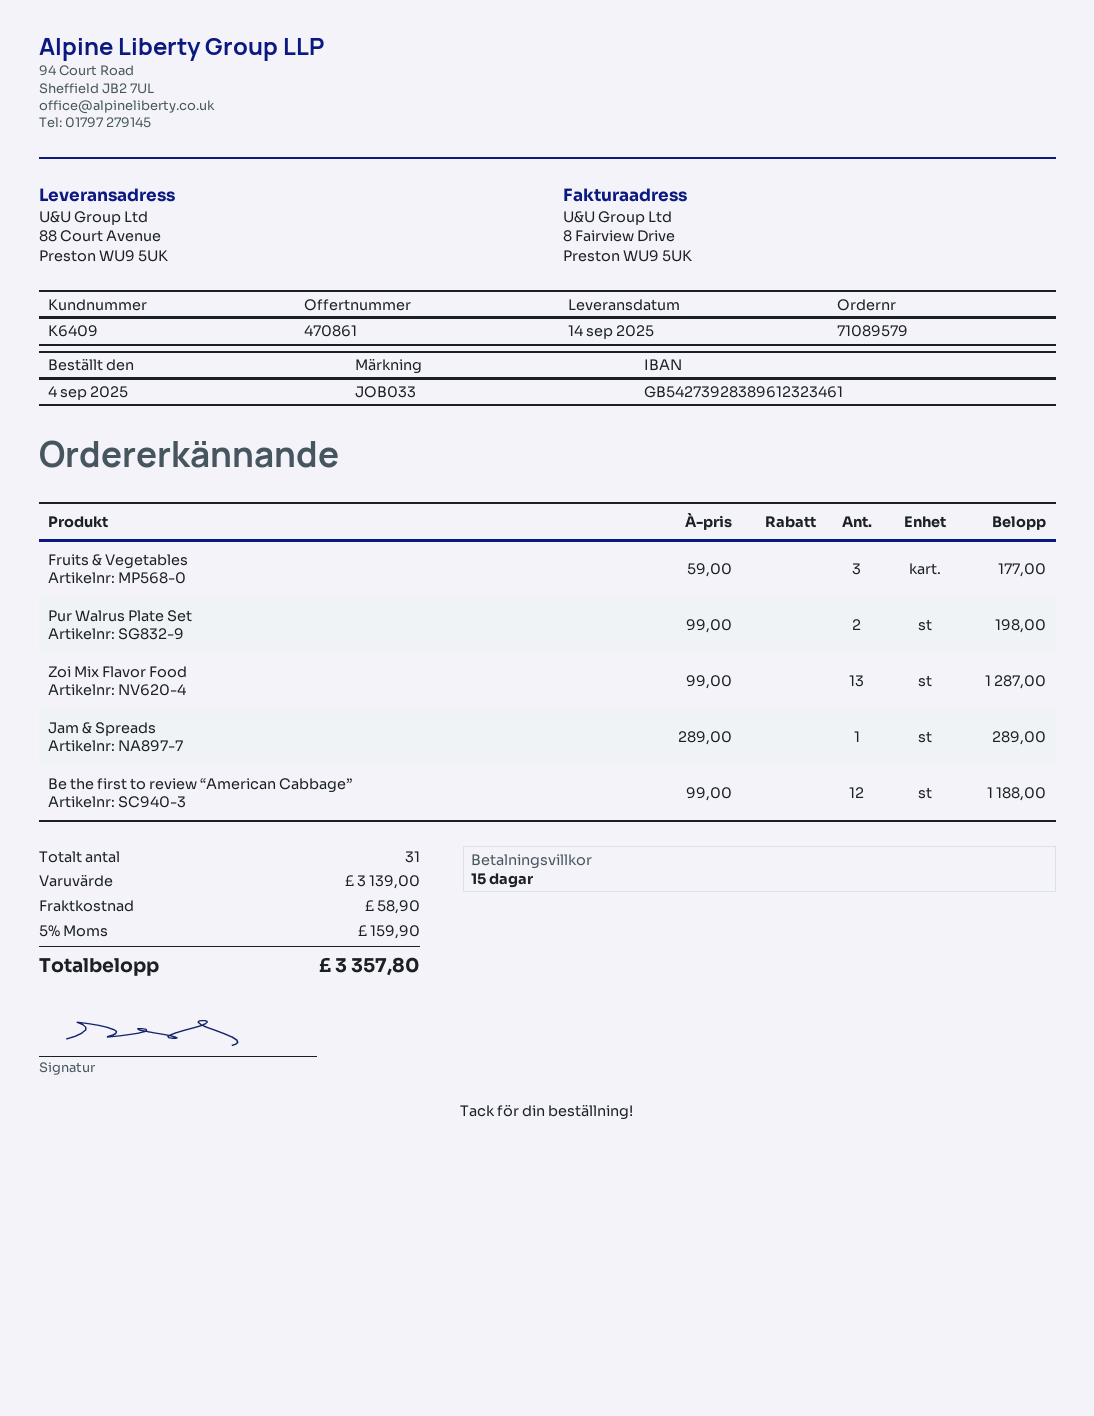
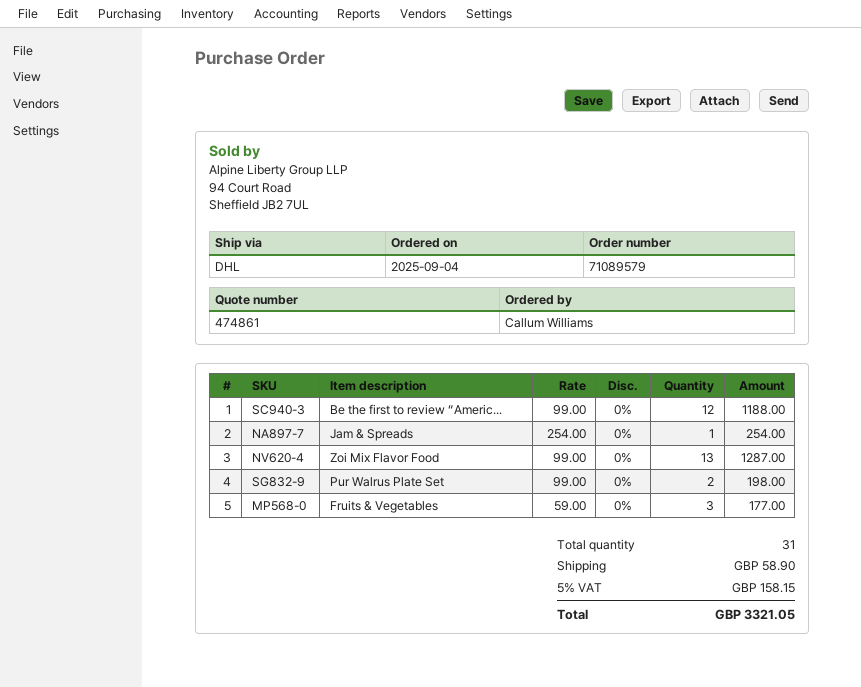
quote number: 470861 -> 474861
Jam & Spreads: 1 x 289.00 = 289.00 -> 1 x 254.00 = 254.00
tax: 5% = 159.90 -> 5% = 158.15
total: 3357.80 -> 3321.05

